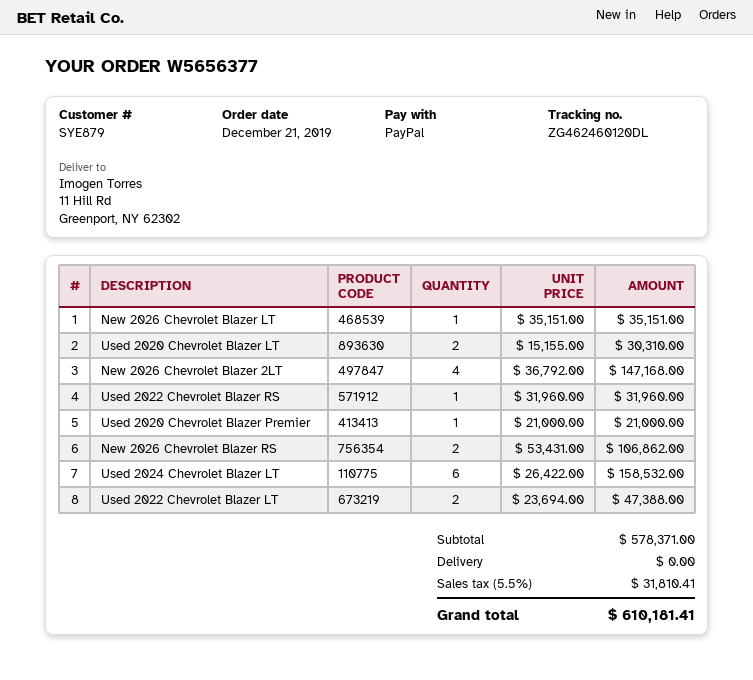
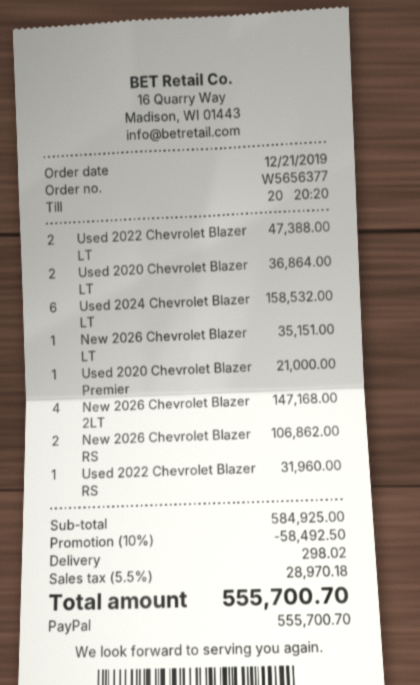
Used 2020 Chevrolet Blazer LT: 2 for 30310.00 -> 2 for 36864.00
subtotal: 578371.00 -> 584925.00
discount: none -> 10% = 58492.50
shipping: 0.00 -> 298.02
tax: 5.5% = 31810.41 -> 5.5% = 28970.18
total: 610181.41 -> 555700.70

